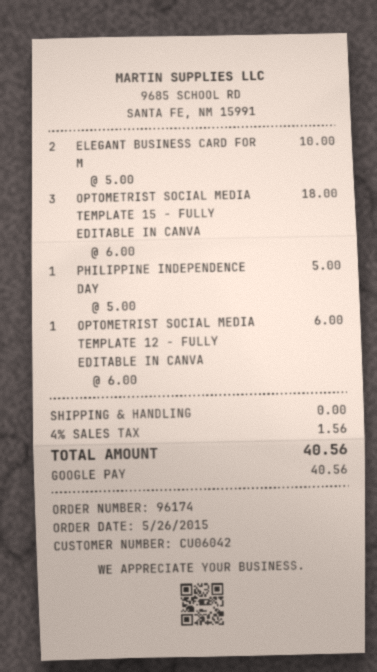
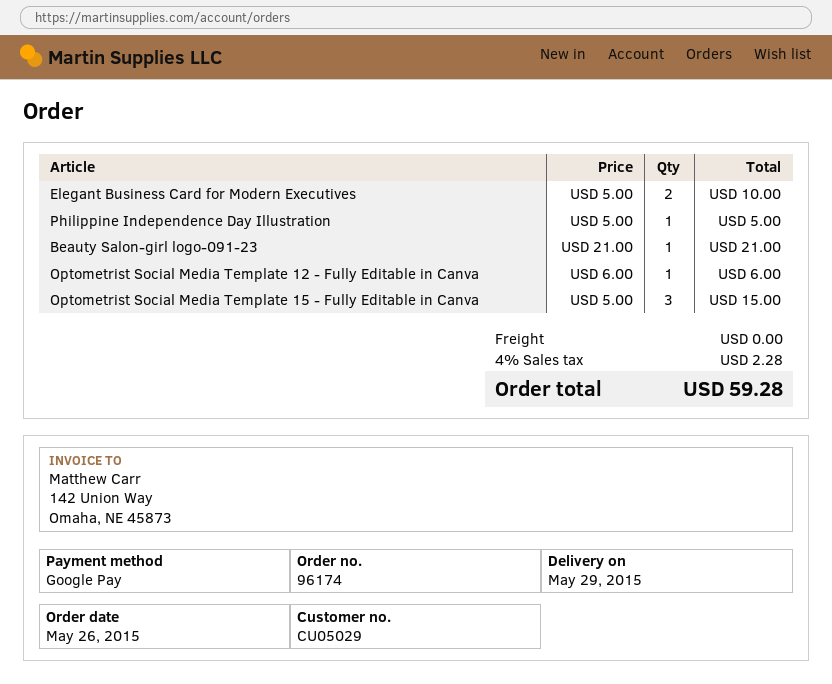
customer number: CU06042 -> CU05029
OPTOMETRIST SOCIAL MEDIA TEMPLATE 15 - FULLY EDITABLE IN CANVA: 3 x 6.00 = 18.00 -> 3 x 5.00 = 15.00
Beauty Salon-girl logo-091-23: none -> 1 x 21.00 = 21.00
tax: 4% = 1.56 -> 4% = 2.28
total: 40.56 -> 59.28

